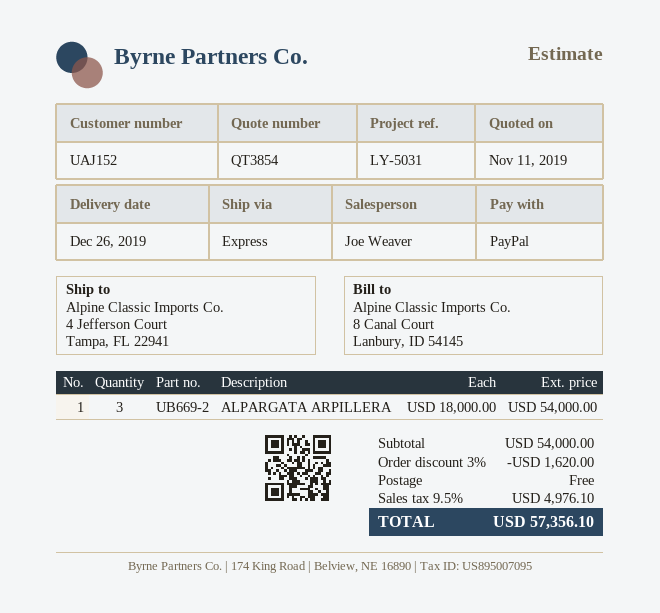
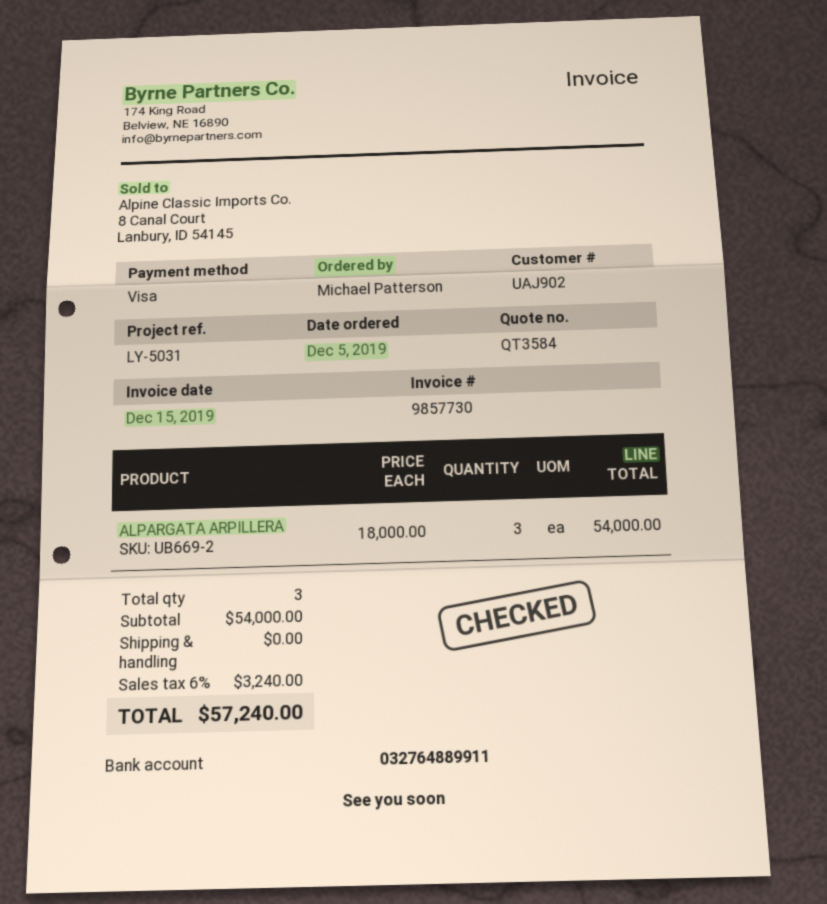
quote number: QT3854 -> QT3584
customer number: UAJ152 -> UAJ902
payment method: PayPal -> Visa
discount: 3% = 1620.00 -> none
tax: 9.5% = 4976.10 -> 6% = 3240.00
total: 57356.10 -> 57240.00

